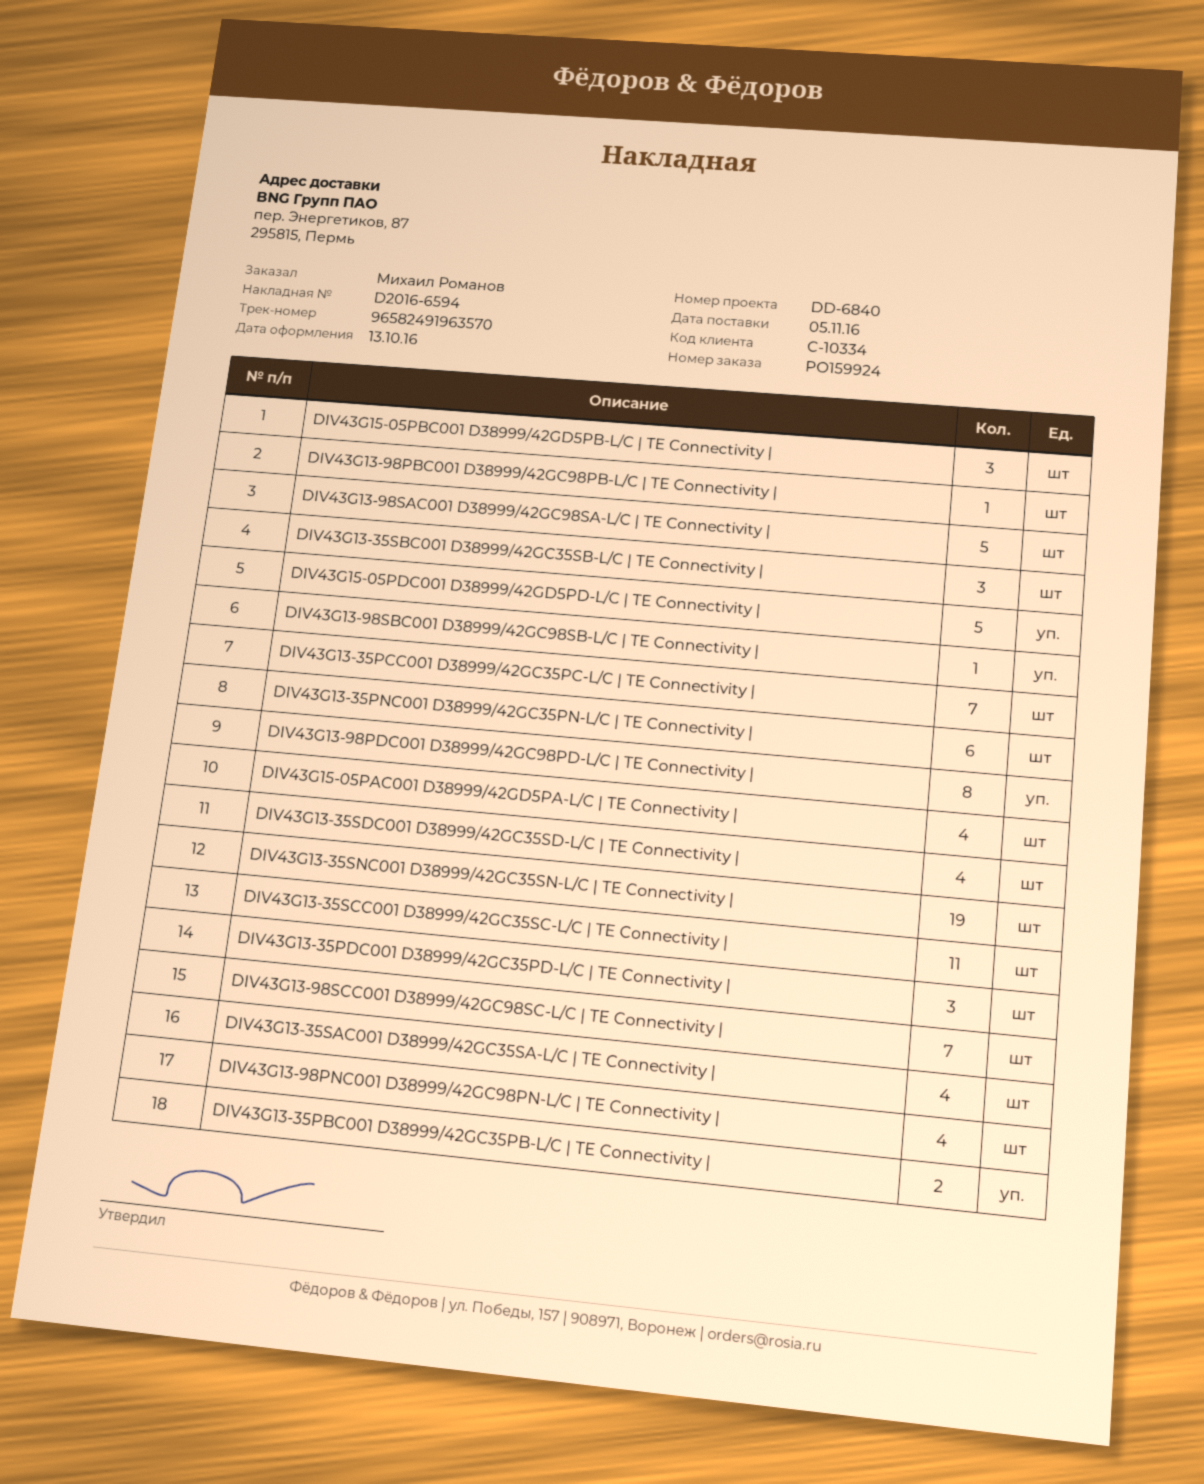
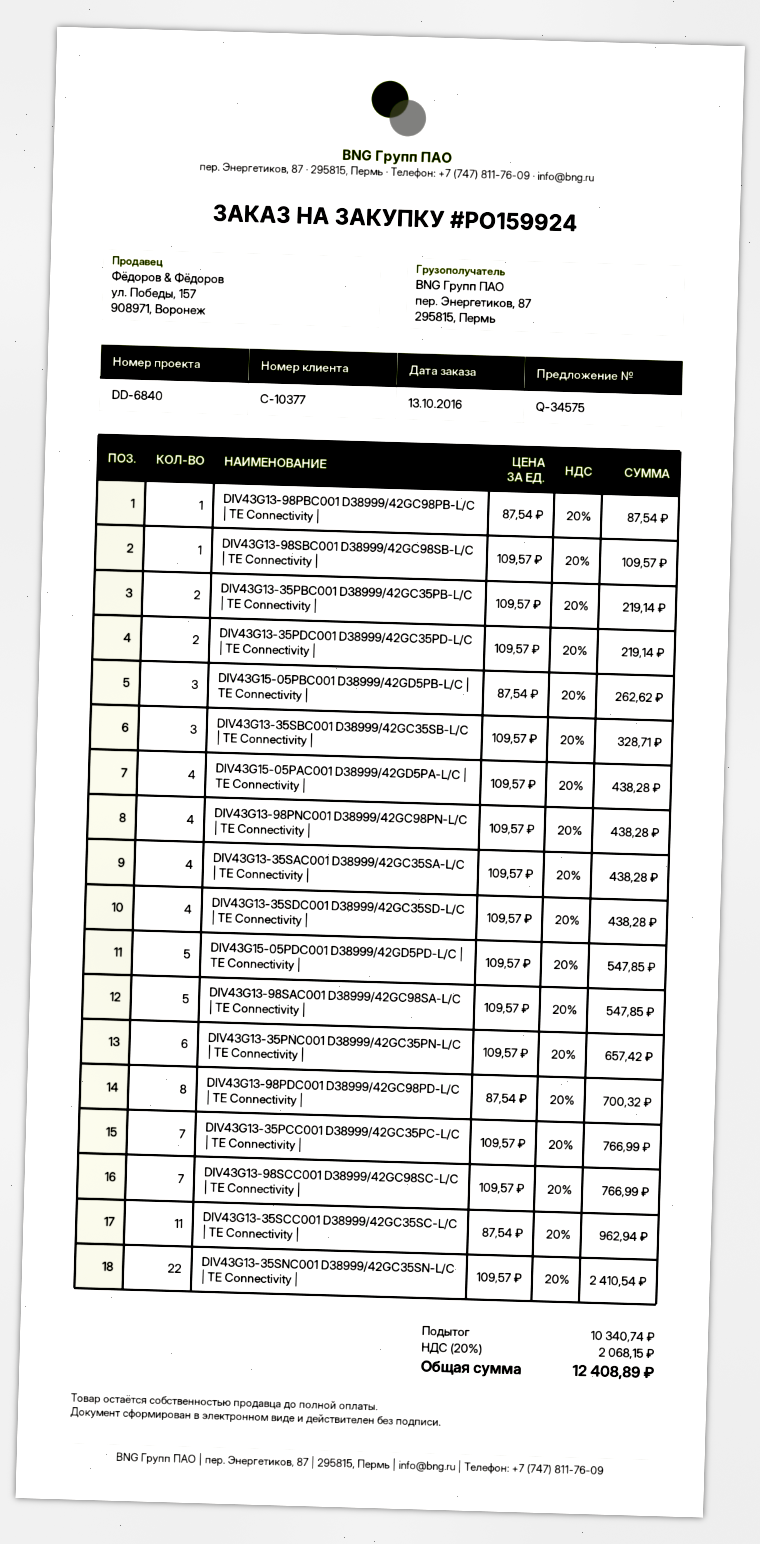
customer number: C-10334 -> C-10377
DIV43G13-35SNC001 D38999/42GC35SN-L/C | TE Connectivity |: 19 -> 22
DIV43G13-35PDC001 D38999/42GC35PD-L/C | TE Connectivity |: 3 -> 2

